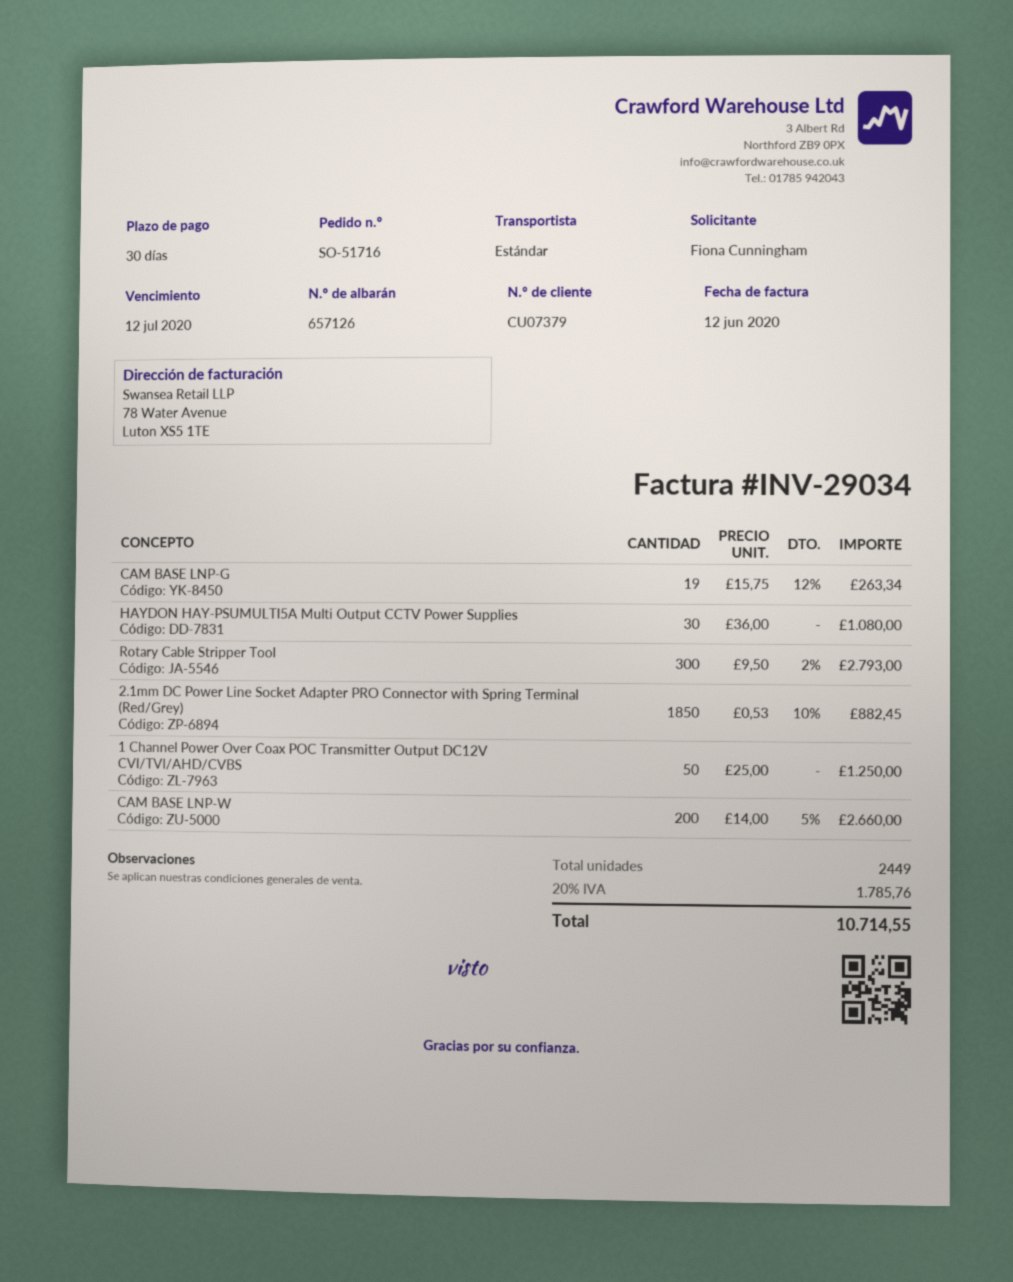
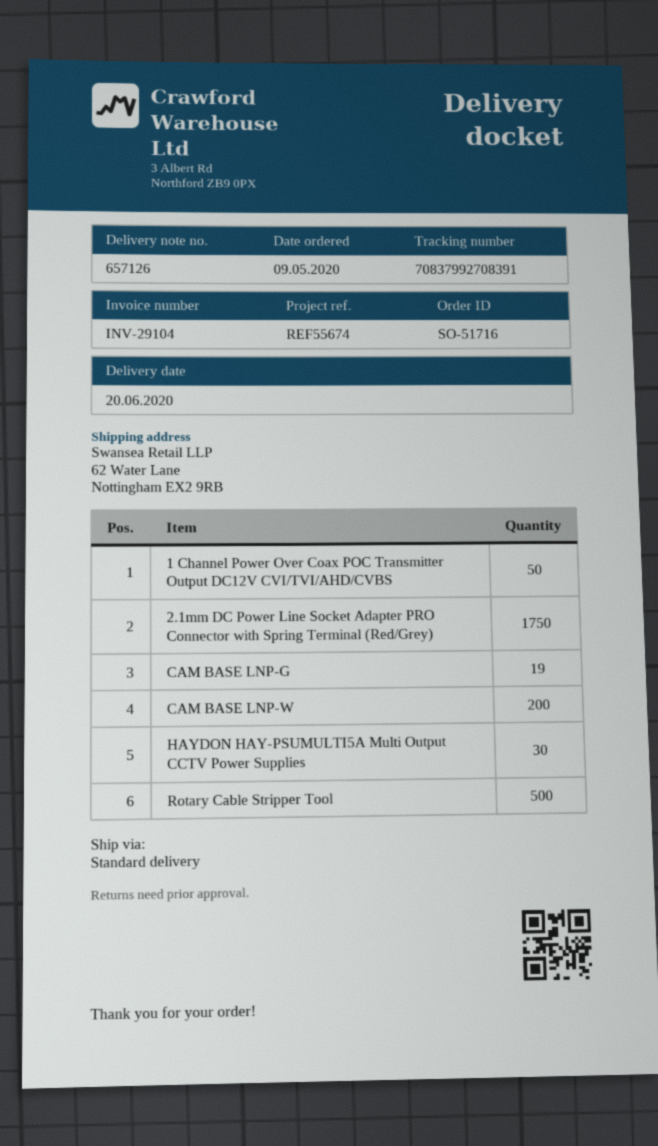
invoice number: INV-29034 -> INV-29104
Rotary Cable Stripper Tool: 300 -> 500
2.1mm DC Power Line Socket Adapter PRO Connector with Spring Terminal (Red/Grey): 1850 -> 1750

